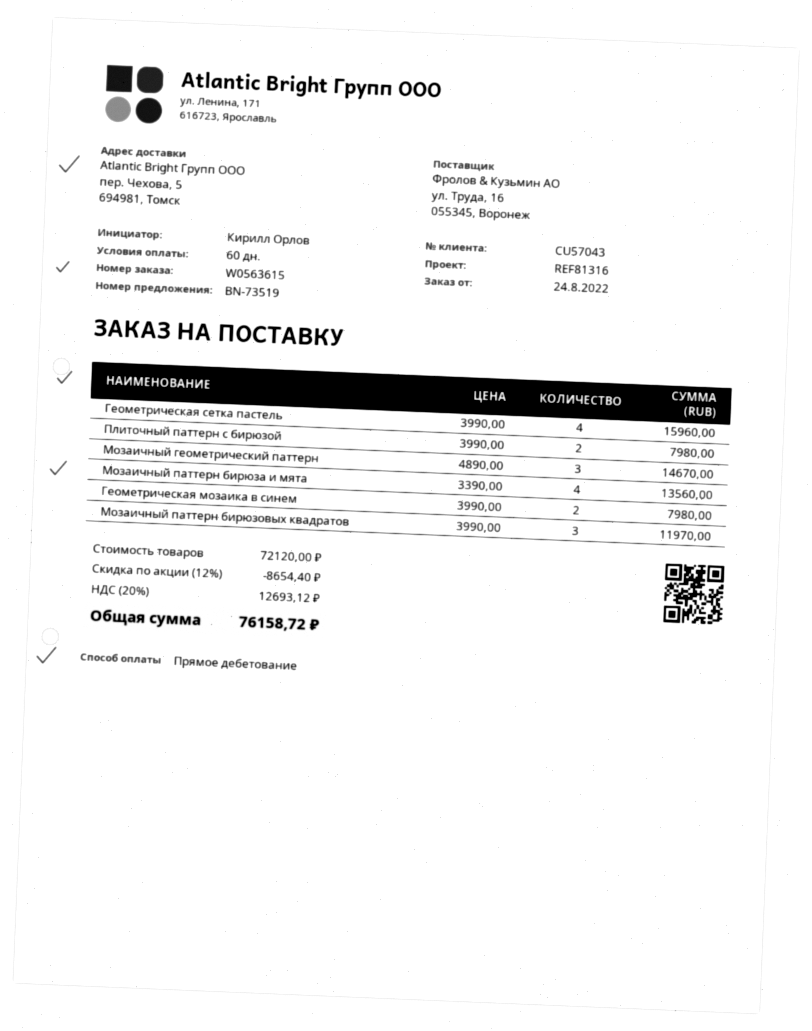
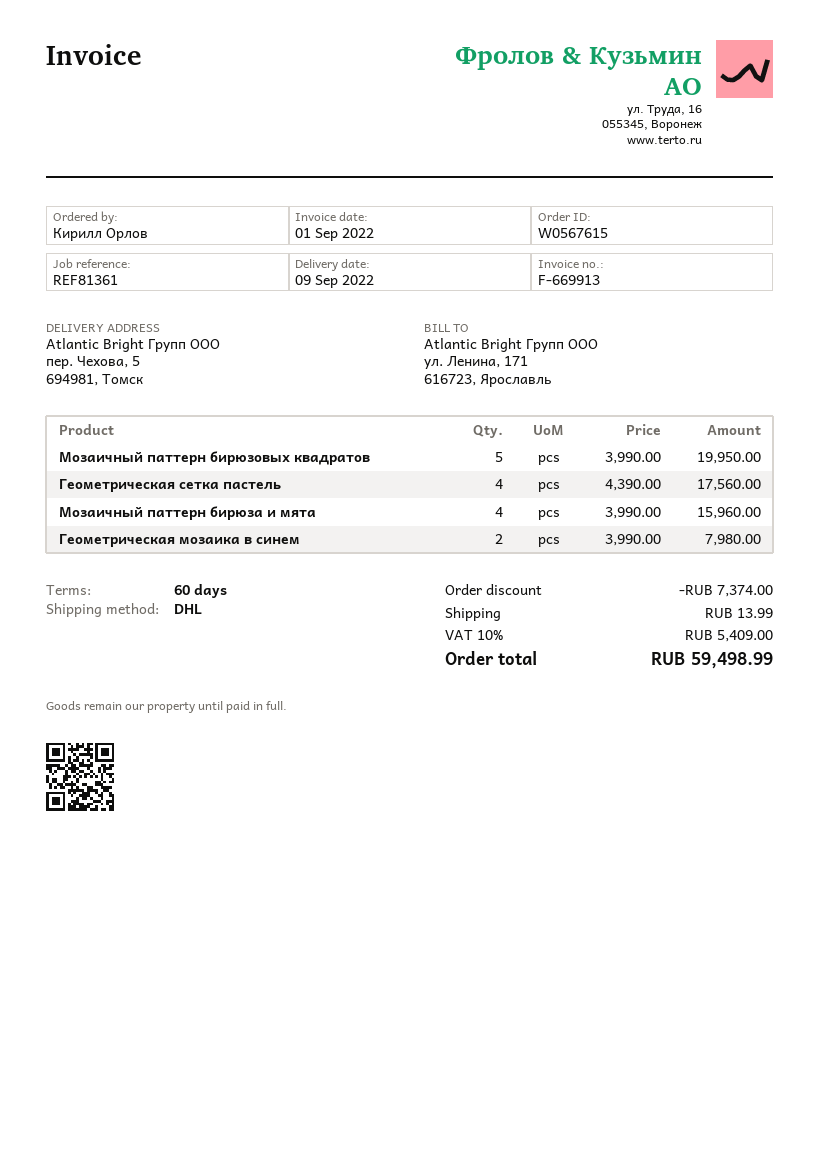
order number: W0563615 -> W0567615
reference: REF81316 -> REF81361
Геометрическая сетка пастель: 4 x 3990.00 = 15960.00 -> 4 x 4390.00 = 17560.00
Плиточный паттерн с бирюзой: 2 x 3990.00 = 7980.00 -> none
Мозаичный геометрический паттерн: 3 x 4890.00 = 14670.00 -> none
Мозаичный паттерн бирюза и мята: 4 x 3390.00 = 13560.00 -> 4 x 3990.00 = 15960.00
Мозаичный паттерн бирюзовых квадратов: 3 x 3990.00 = 11970.00 -> 5 x 3990.00 = 19950.00
discount: 8654.40 -> 7374.00
shipping: none -> 13.99
tax: 20% = 12693.12 -> 10% = 5409.00
total: 76158.72 -> 59498.99

